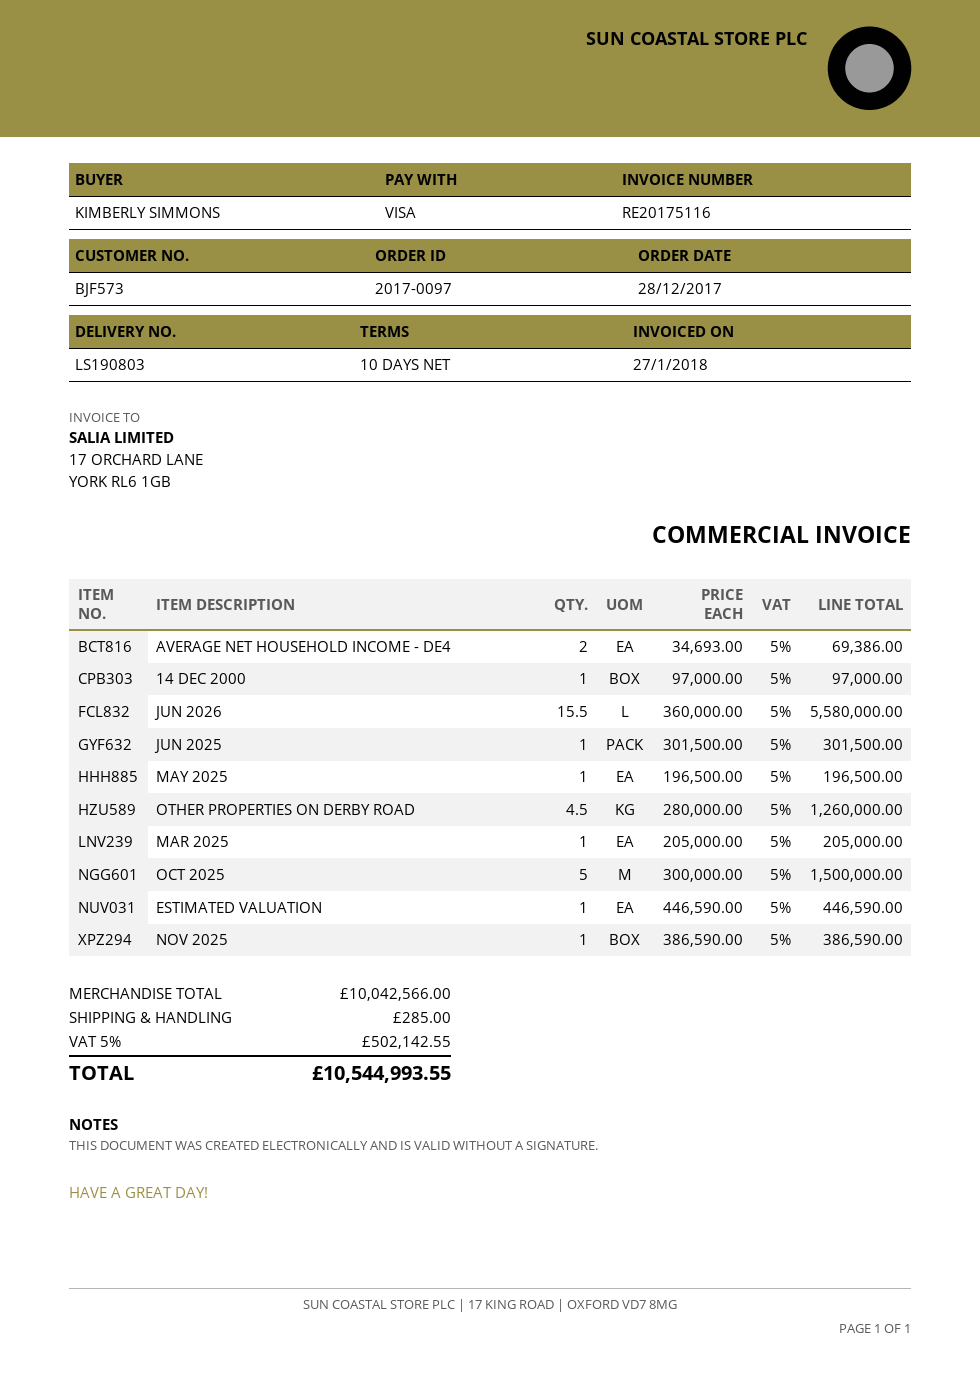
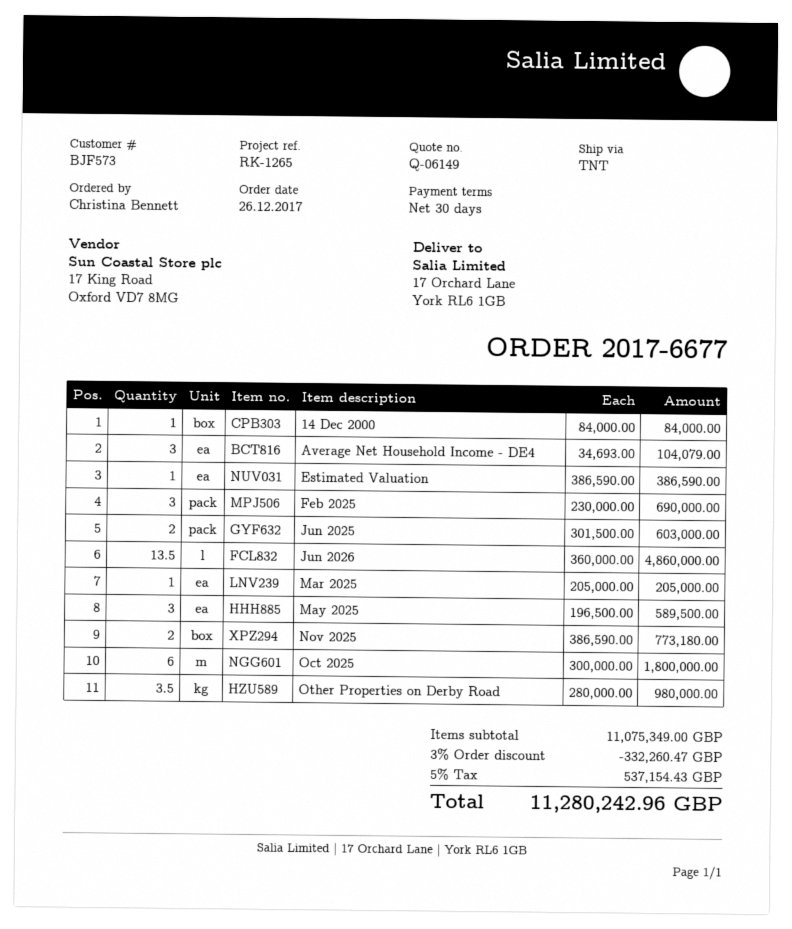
order number: 2017-0097 -> 2017-6677
order date: 2017-12-28 -> 2017-12-26
payment terms: 10 days -> 30 days
ordered by: KIMBERLY SIMMONS -> Christina Bennett
AVERAGE NET HOUSEHOLD INCOME - DE4: 2 x 34693.00 = 69386.00 -> 3 x 34693.00 = 104079.00
14 DEC 2000: 1 x 97000.00 = 97000.00 -> 1 x 84000.00 = 84000.00
JUN 2026: 15.5 x 360000.00 = 5580000.00 -> 13.5 x 360000.00 = 4860000.00
JUN 2025: 1 x 301500.00 = 301500.00 -> 2 x 301500.00 = 603000.00
MAY 2025: 1 x 196500.00 = 196500.00 -> 3 x 196500.00 = 589500.00
OTHER PROPERTIES ON DERBY ROAD: 4.5 x 280000.00 = 1260000.00 -> 3.5 x 280000.00 = 980000.00
OCT 2025: 5 x 300000.00 = 1500000.00 -> 6 x 300000.00 = 1800000.00
ESTIMATED VALUATION: 1 x 446590.00 = 446590.00 -> 1 x 386590.00 = 386590.00
NOV 2025: 1 x 386590.00 = 386590.00 -> 2 x 386590.00 = 773180.00
Feb 2025: none -> 3 x 230000.00 = 690000.00
subtotal: 10042566.00 -> 11075349.00
discount: none -> 3% = 332260.47
shipping: 285.00 -> none
tax: 5% = 502142.55 -> 5% = 537154.43
total: 10544993.55 -> 11280242.96

